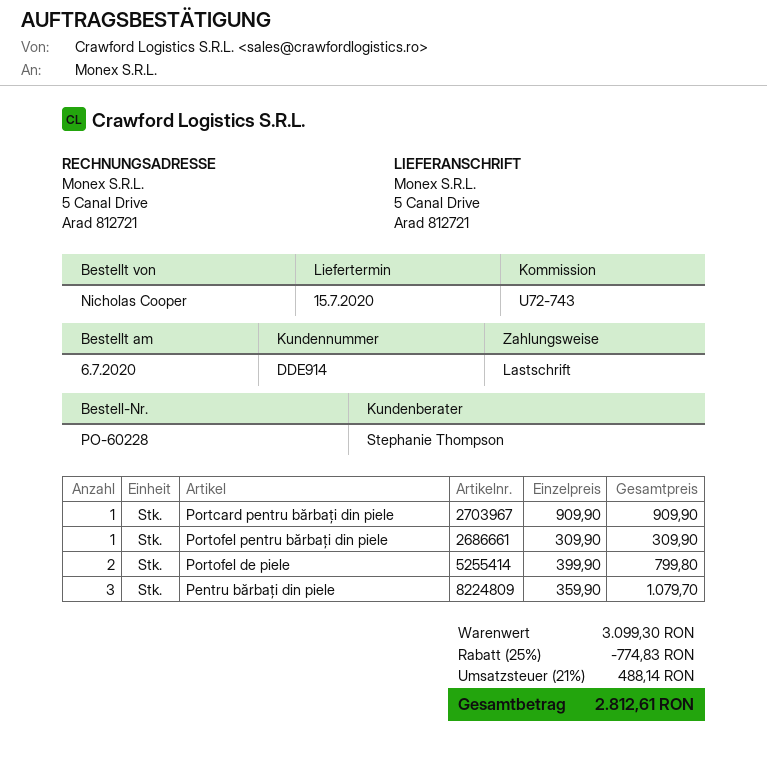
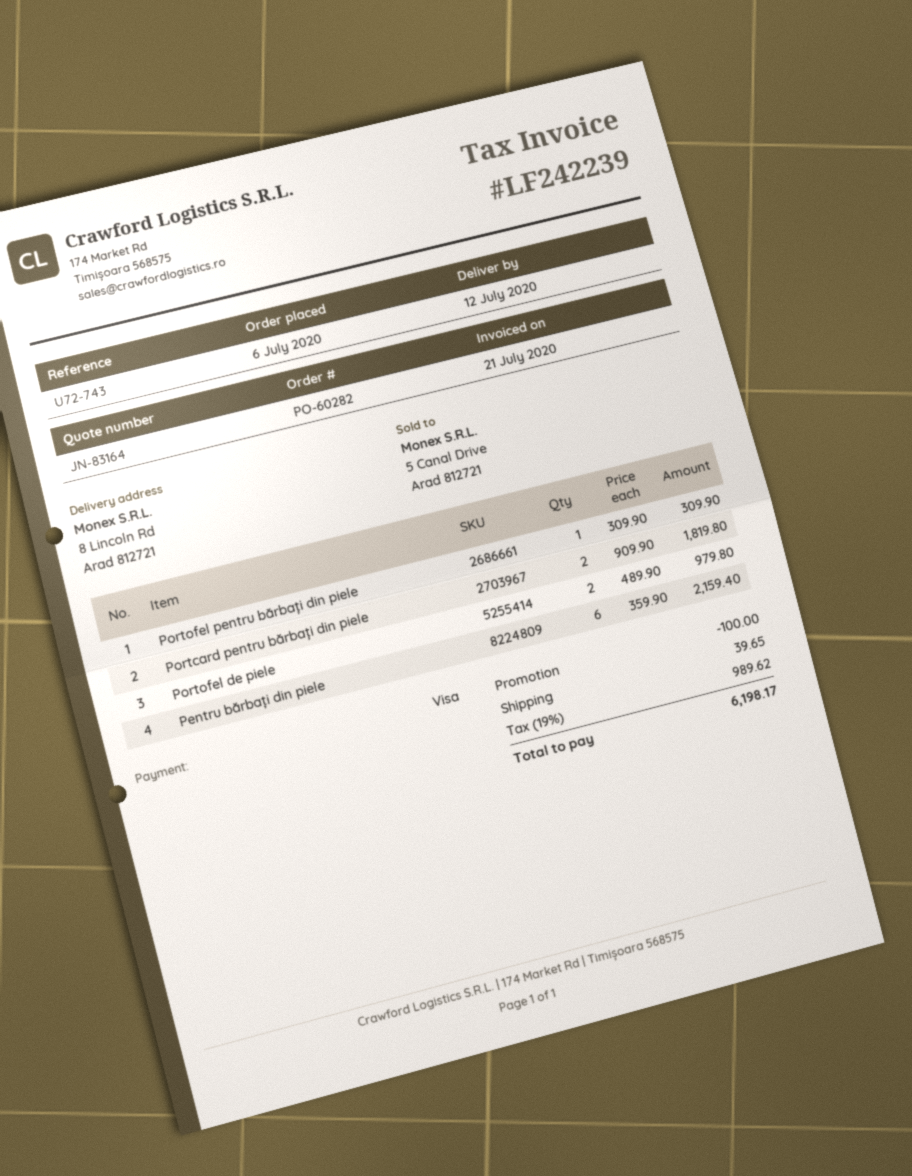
order number: PO-60228 -> PO-60282
delivery date: 2020-07-15 -> 2020-07-12
payment method: direct debit -> Visa
ship to: 5 Canal Drive, Arad 812721 -> 8 Lincoln Rd, Arad 812721
Portcard pentru bărbați din piele: 1 x 909.90 = 909.90 -> 2 x 909.90 = 1819.80
Portofel de piele: 2 x 399.90 = 799.80 -> 2 x 489.90 = 979.80
Pentru bărbați din piele: 3 x 359.90 = 1079.70 -> 6 x 359.90 = 2159.40
discount: 774.83 -> 100.00
shipping: none -> 39.65
tax: 21% = 488.14 -> 19% = 989.62
total: 2812.61 -> 6198.17

